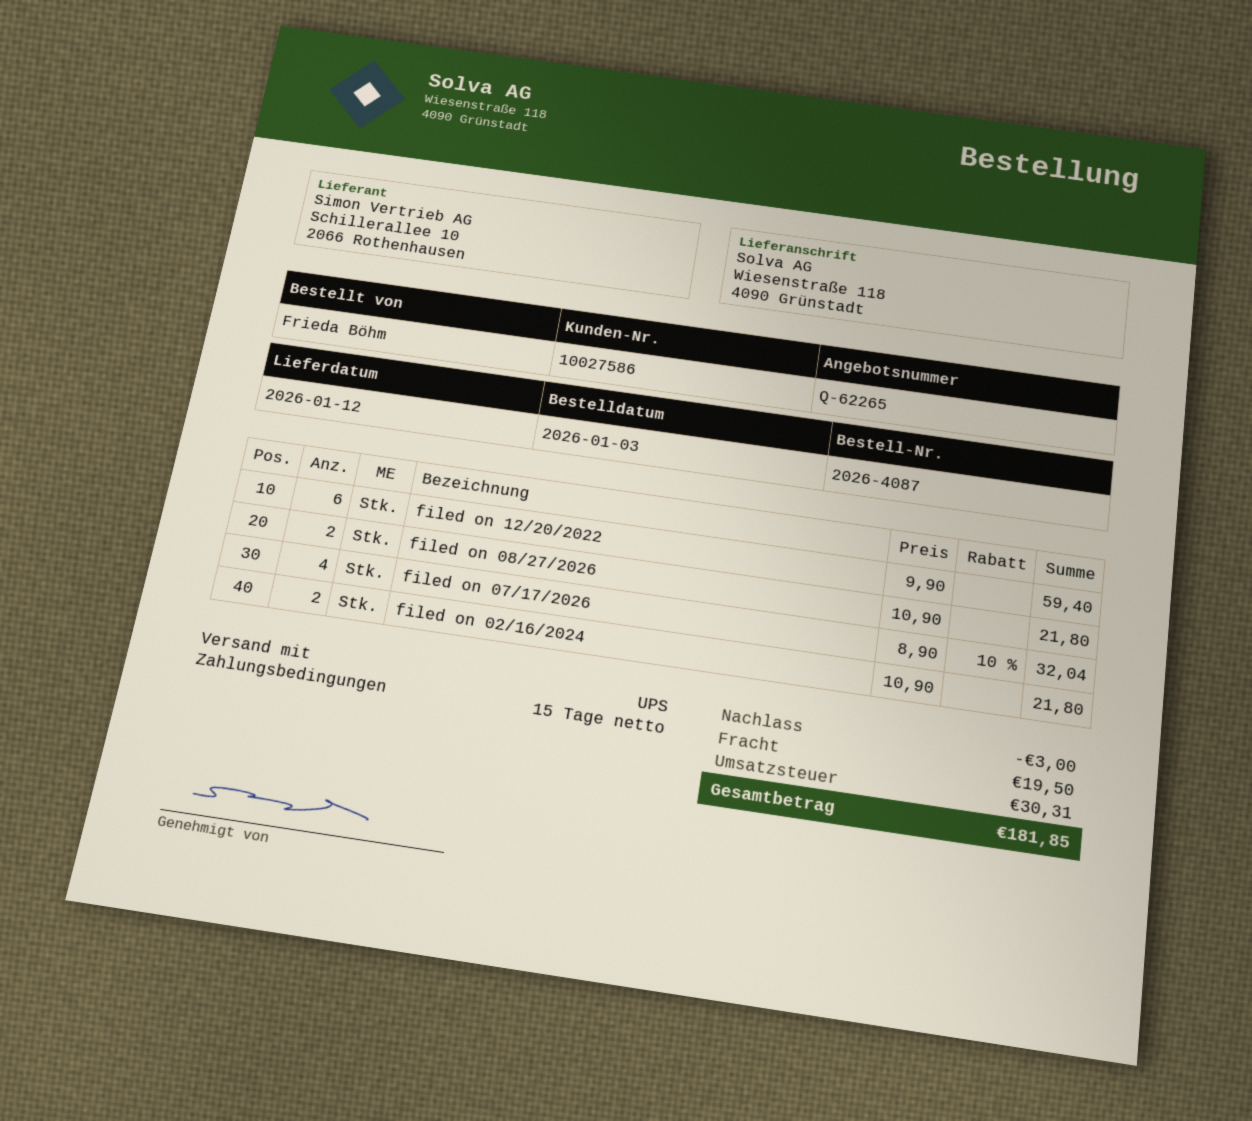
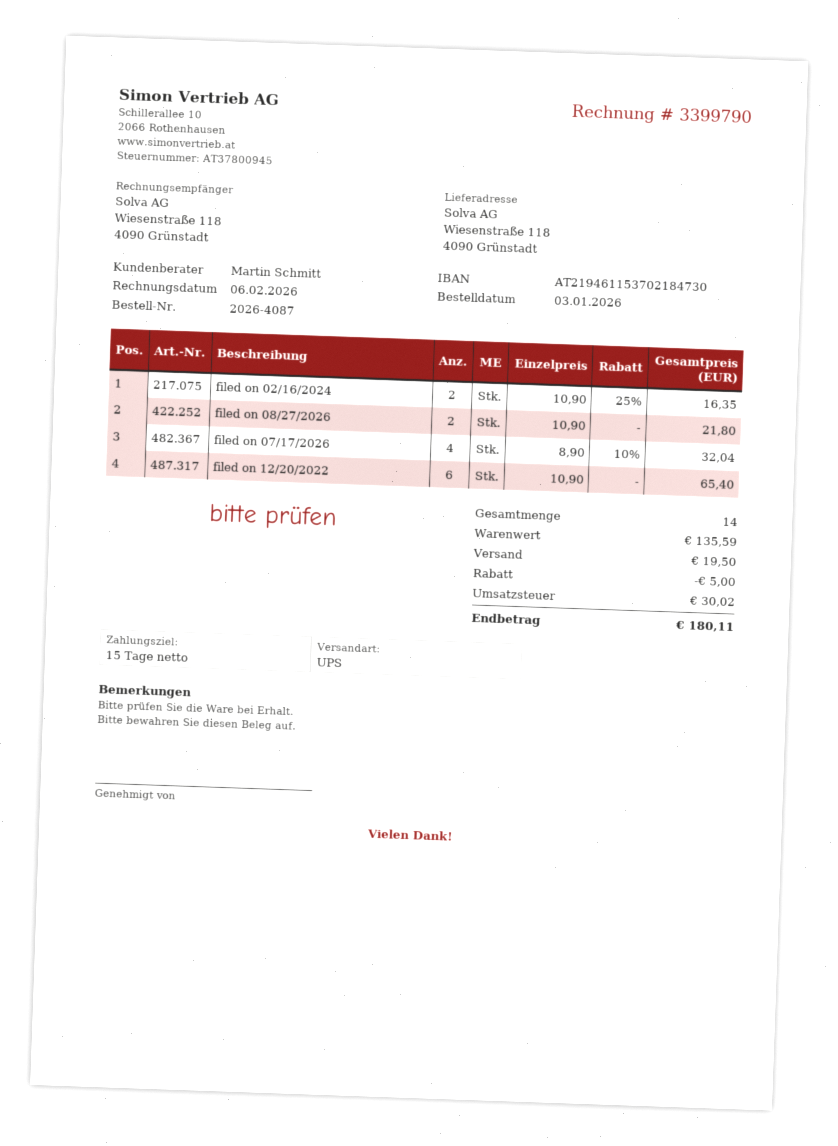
filed on 12/20/2022: 6 x 9.90 = 59.40 -> 6 x 10.90 = 65.40
filed on 02/16/2024: 2 x 10.90 = 21.80 -> 2 x 10.90 - 25% = 16.35
discount: 3.00 -> 5.00
tax: 30.31 -> 30.02
total: 181.85 -> 180.11

